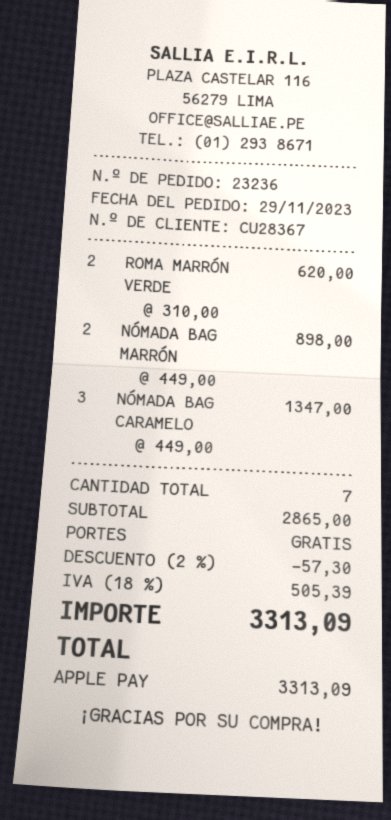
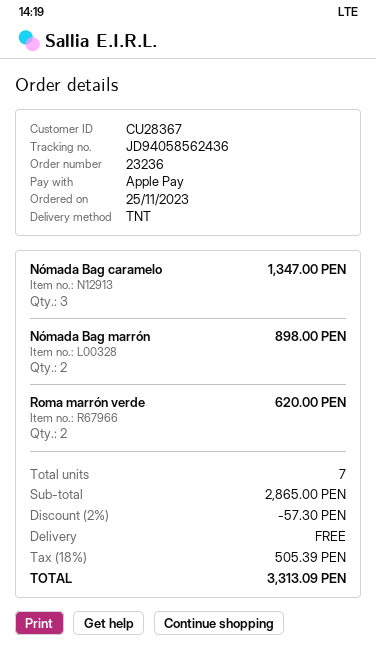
order date: 2023-11-29 -> 2023-11-25

